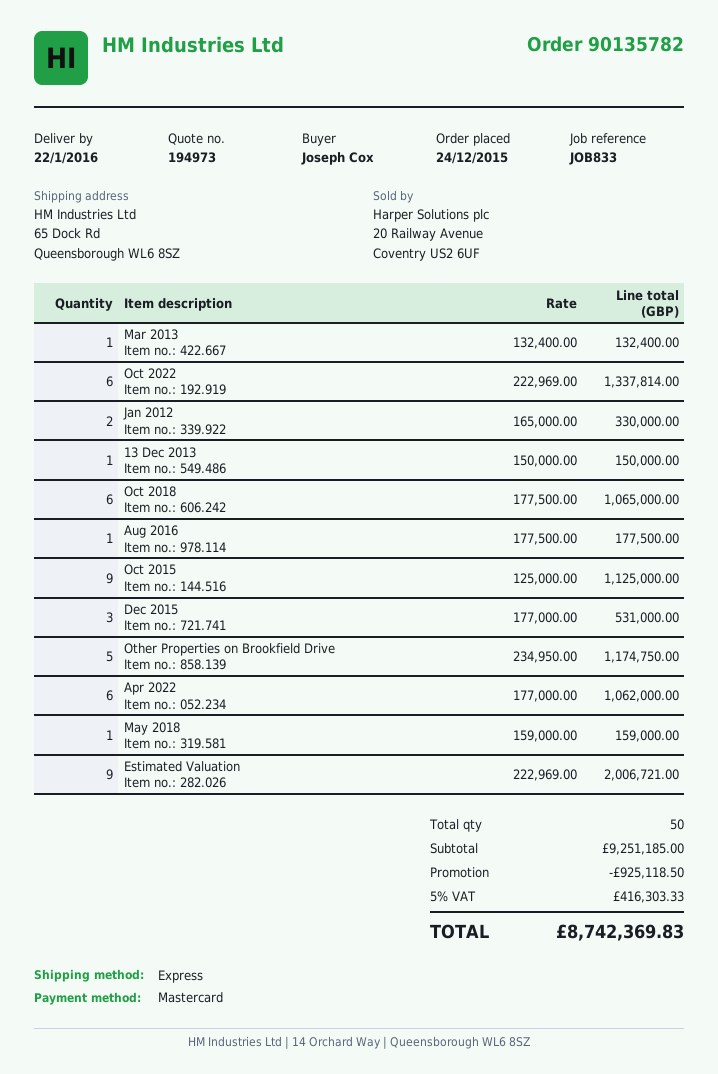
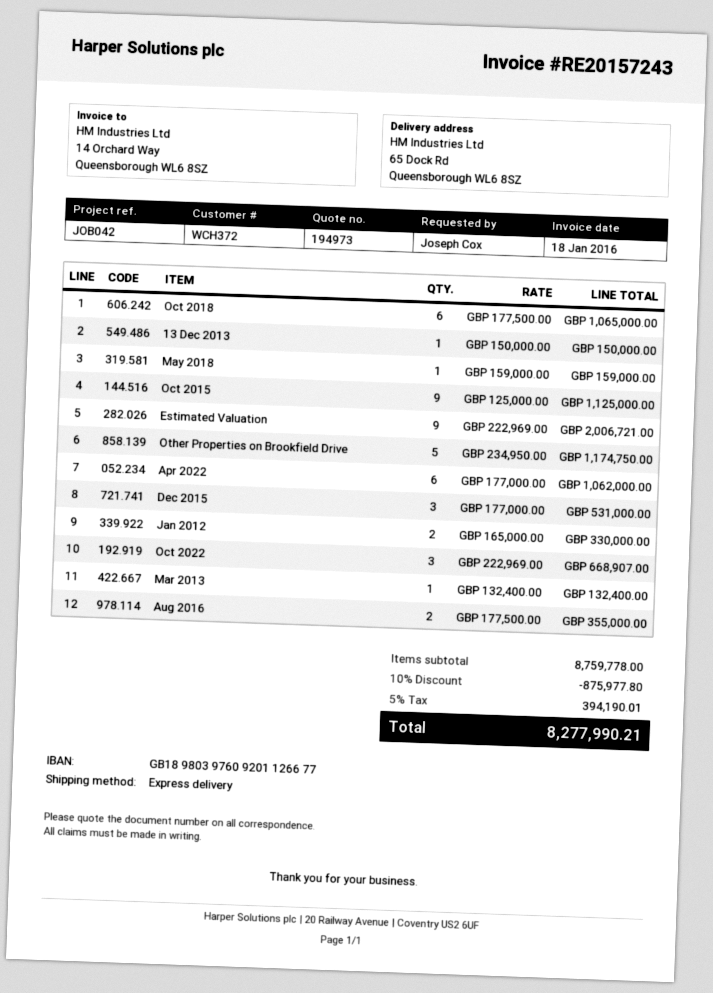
reference: JOB833 -> JOB042
Oct 2022: 6 x 222969.00 = 1337814.00 -> 3 x 222969.00 = 668907.00
Aug 2016: 1 x 177500.00 = 177500.00 -> 2 x 177500.00 = 355000.00
subtotal: 9251185.00 -> 8759778.00
discount: 925118.50 -> 875977.80
tax: 5% = 416303.33 -> 5% = 394190.01
total: 8742369.83 -> 8277990.21

